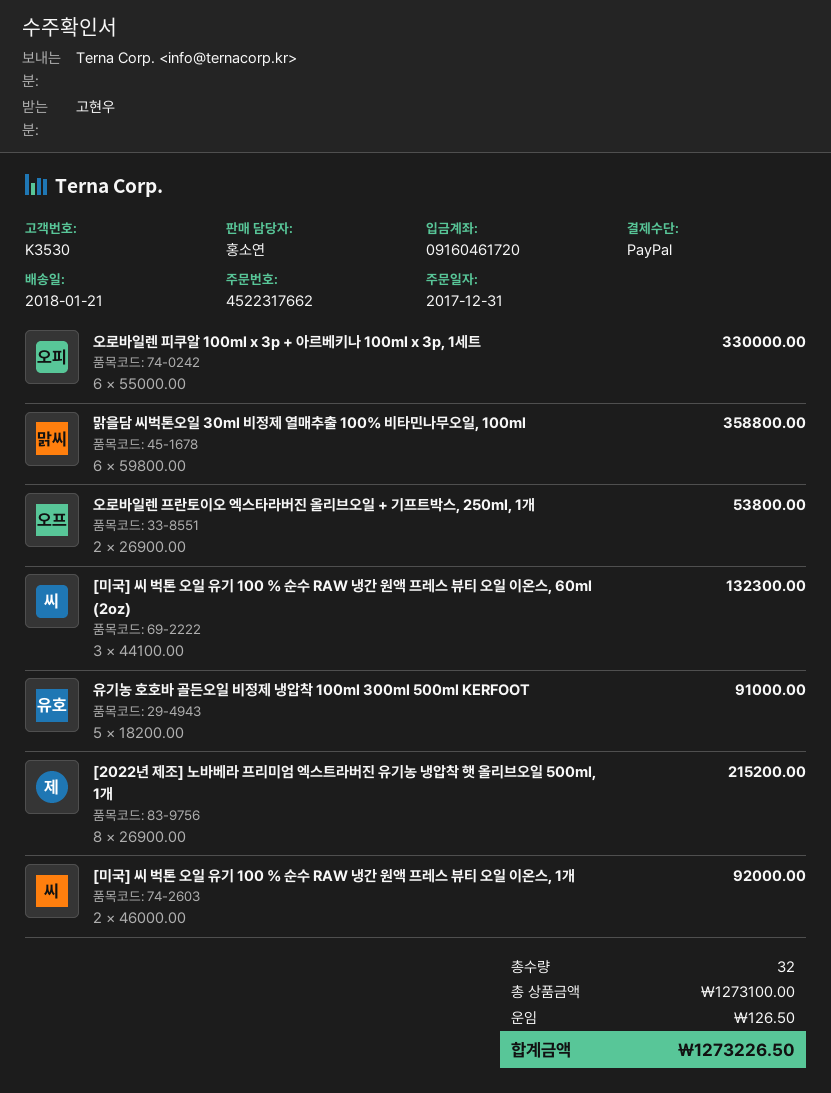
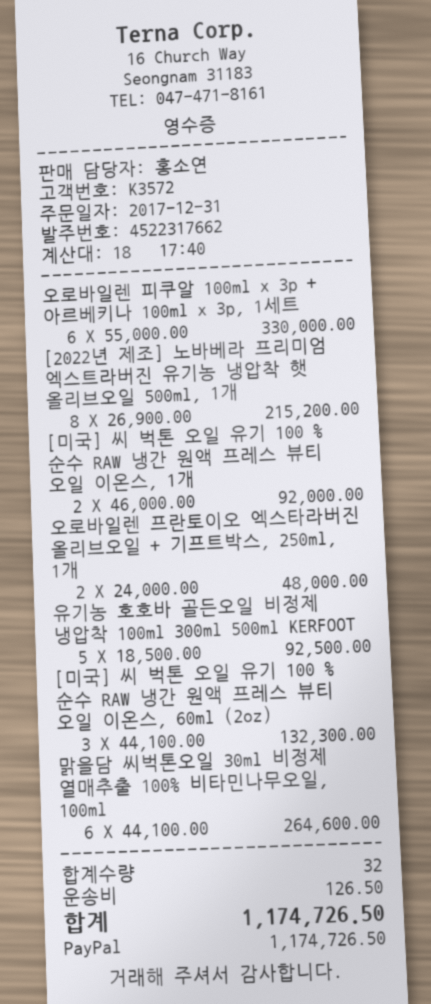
customer number: K3530 -> K3572
맑을담 씨벅톤오일 30ml 비정제 열매추출 100% 비타민나무오일, 100ml: 6 x 59800.00 = 358800.00 -> 6 x 44100.00 = 264600.00
오로바일렌 프란토이오 엑스타라버진 올리브오일 + 기프트박스, 250ml, 1개: 2 x 26900.00 = 53800.00 -> 2 x 24000.00 = 48000.00
유기농 호호바 골든오일 비정제 냉압착 100ml 300ml 500ml KERFOOT: 5 x 18200.00 = 91000.00 -> 5 x 18500.00 = 92500.00
total: 1273226.50 -> 1174726.50

